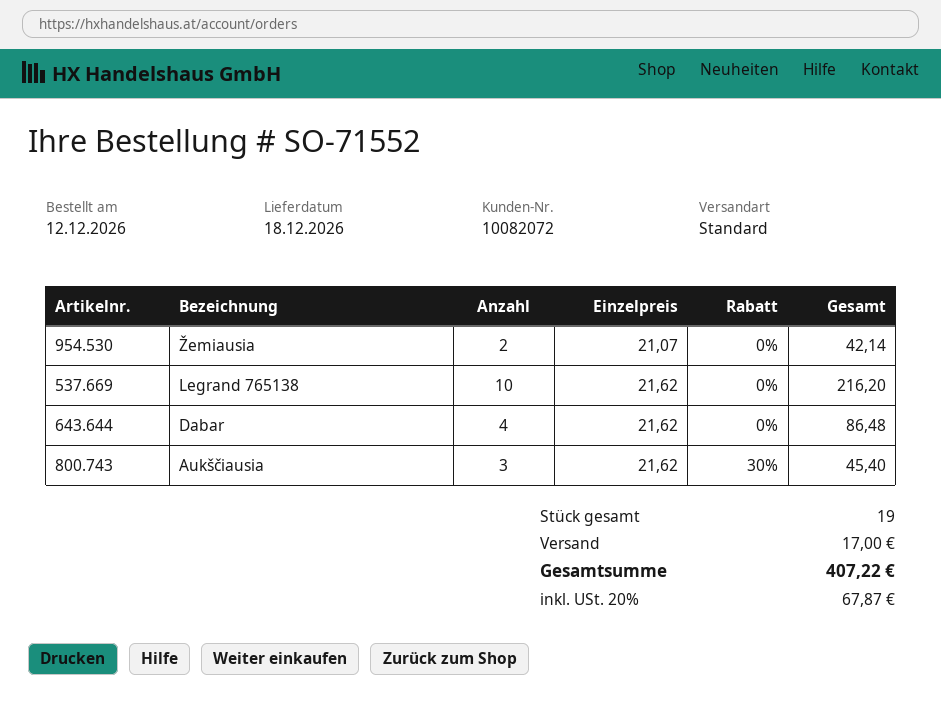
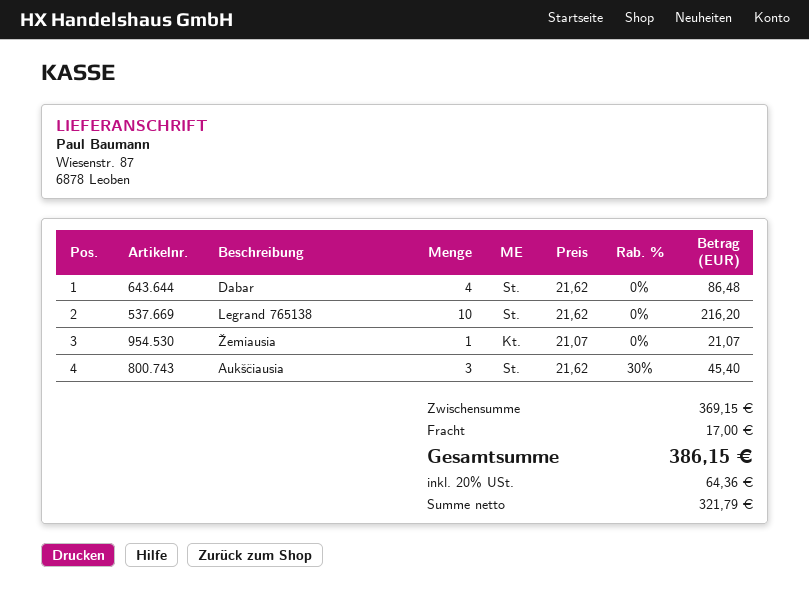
Žemiausia: 2 x 21.07 = 42.14 -> 1 x 21.07 = 21.07
tax: 20% = 67.87 -> 20% = 64.36
total: 407.22 -> 386.15

